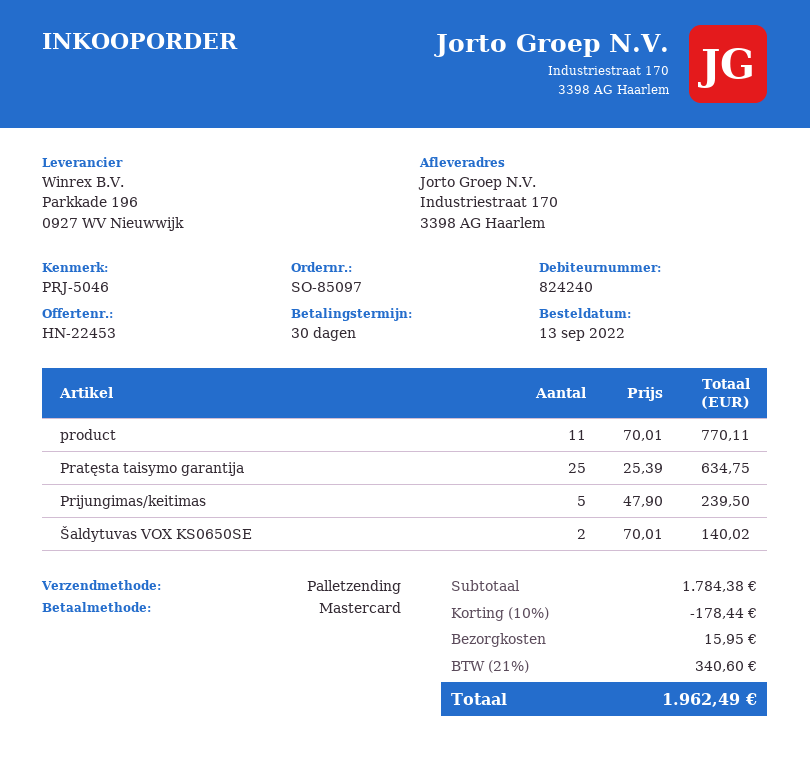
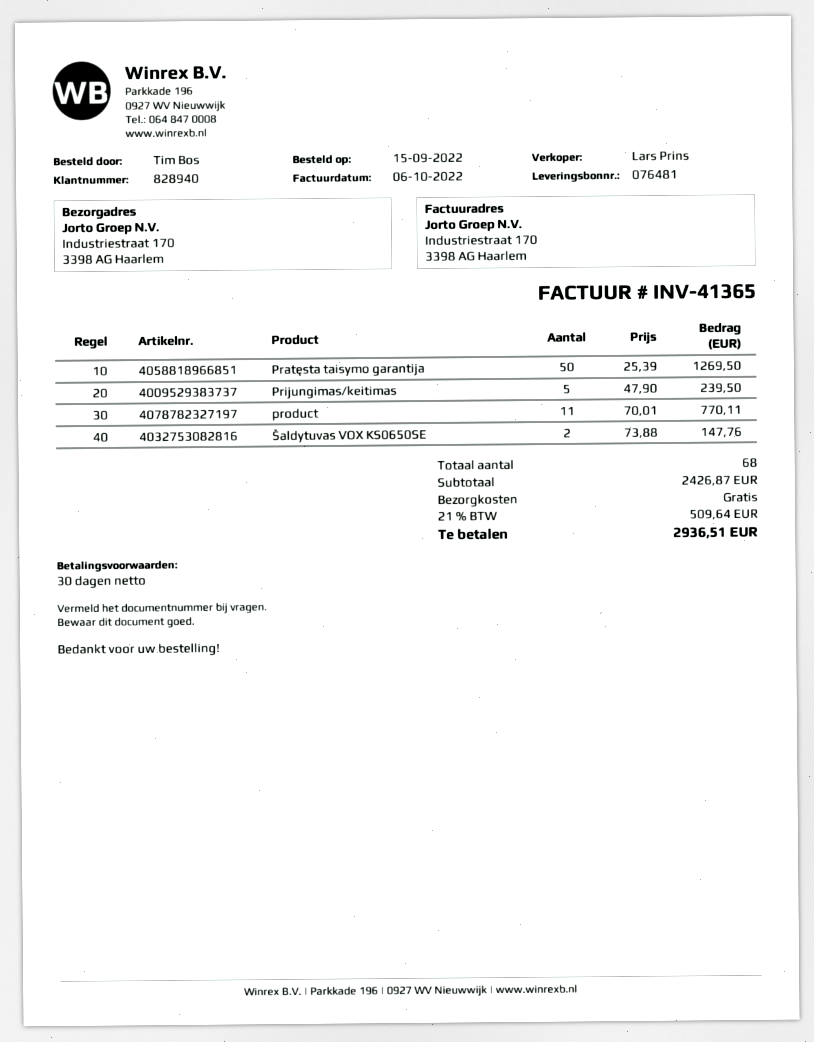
order date: 2022-09-13 -> 2022-09-15
customer number: 824240 -> 828940
Pratęsta taisymo garantija: 25 x 25.39 = 634.75 -> 50 x 25.39 = 1269.50
Šaldytuvas VOX KS0650SE: 2 x 70.01 = 140.02 -> 2 x 73.88 = 147.76
subtotal: 1784.38 -> 2426.87
discount: 10% = 178.44 -> none
shipping: 15.95 -> 0.00
tax: 21% = 340.60 -> 21% = 509.64
total: 1962.49 -> 2936.51

